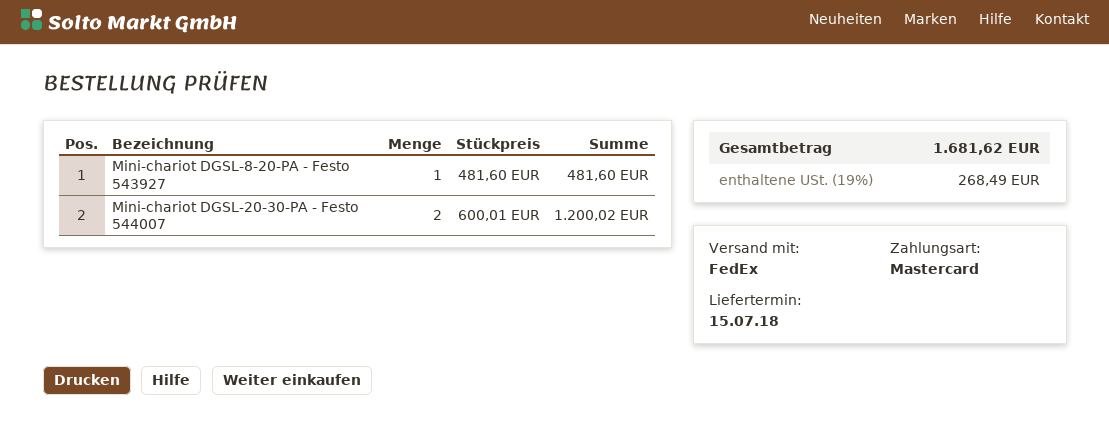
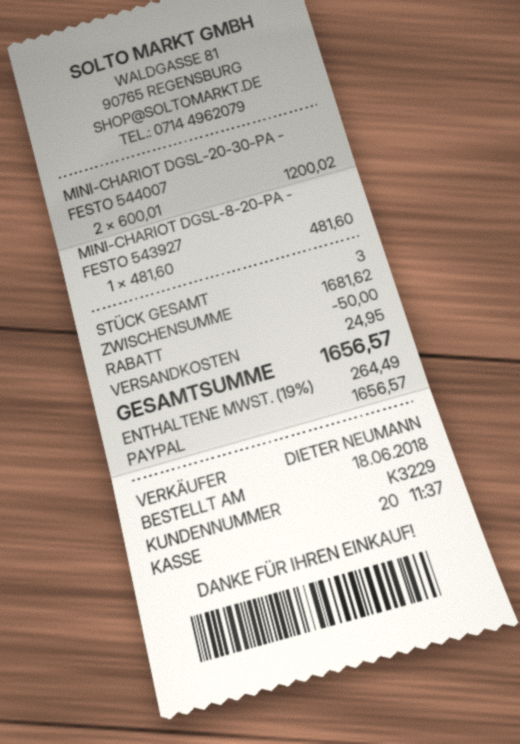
payment method: Mastercard -> PayPal
discount: none -> 50.00
shipping: none -> 24.95
tax: 19% = 268.49 -> 19% = 264.49
total: 1681.62 -> 1656.57

